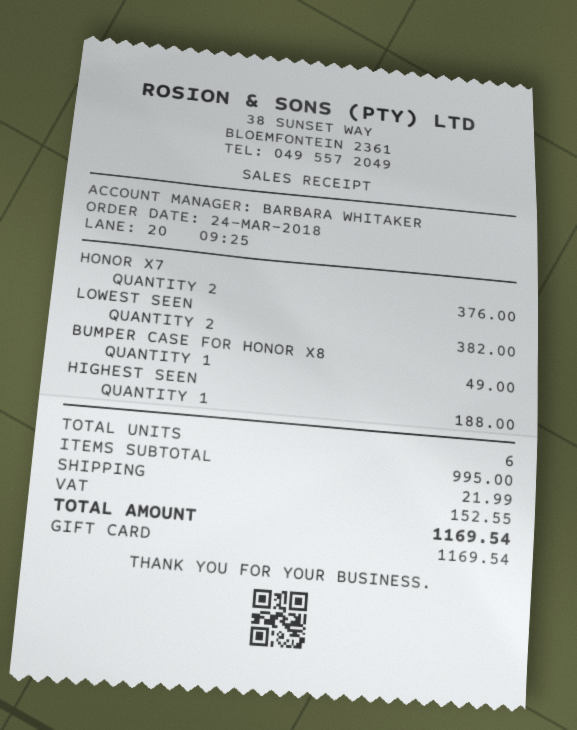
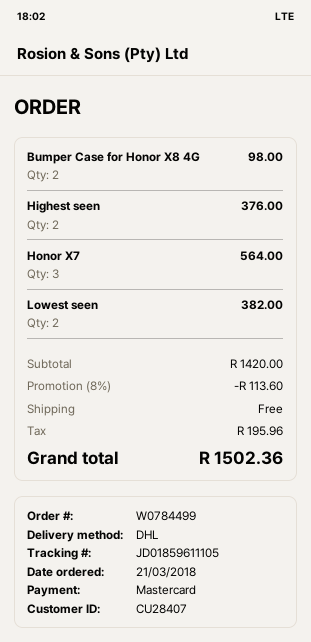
order date: 2018-03-24 -> 2018-03-21
payment method: gift card -> Mastercard
HONOR X7: 2 for 376.00 -> 3 for 564.00
BUMPER CASE FOR HONOR X8: 1 for 49.00 -> 2 for 98.00
HIGHEST SEEN: 1 for 188.00 -> 2 for 376.00
subtotal: 995.00 -> 1420.00
discount: none -> 8% = 113.60
shipping: 21.99 -> 0.00
tax: 152.55 -> 195.96
total: 1169.54 -> 1502.36

